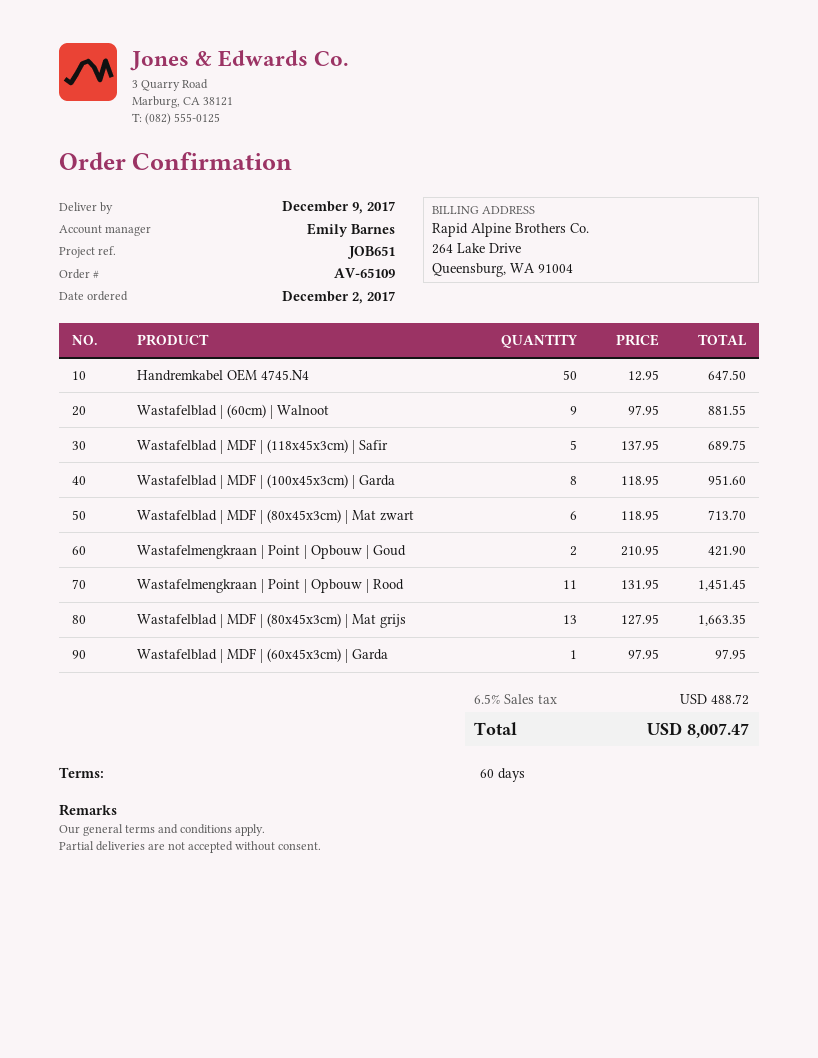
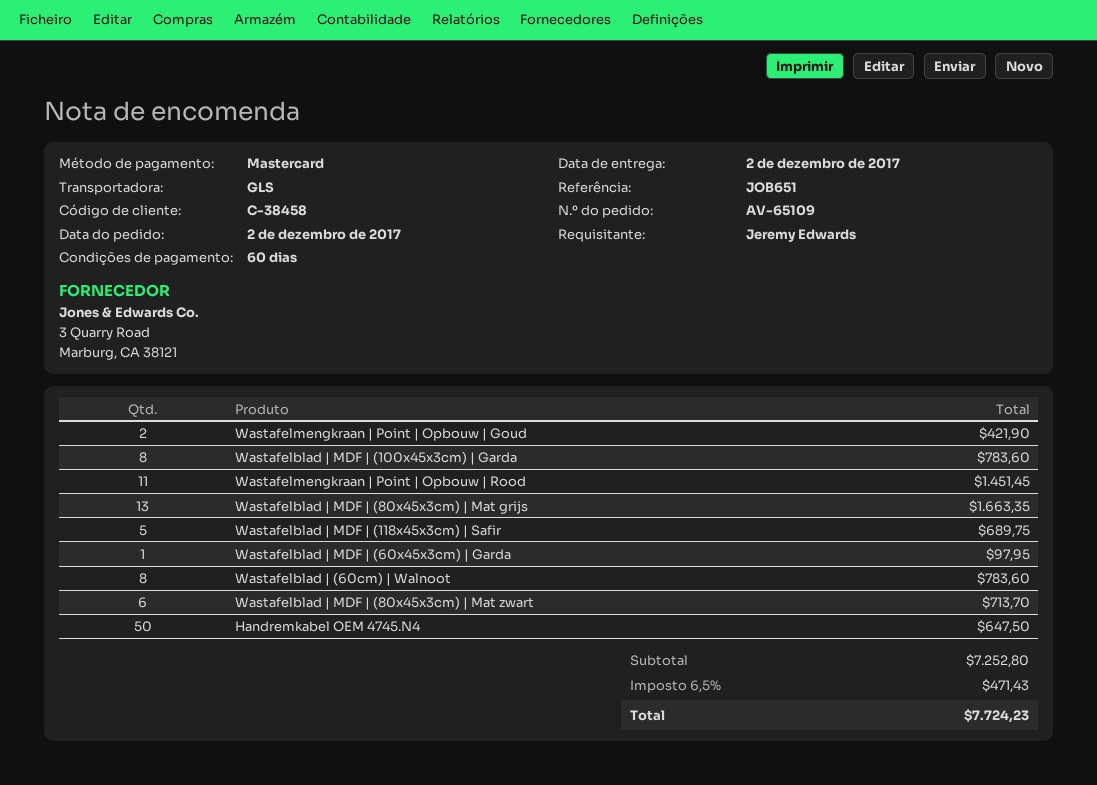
delivery date: 2017-12-09 -> 2017-12-02
Wastafelblad | (60cm) | Walnoot: 9 for 881.55 -> 8 for 783.60
Wastafelblad | MDF | (100x45x3cm) | Garda: 8 for 951.60 -> 8 for 783.60
tax: 6.5% = 488.72 -> 6.5% = 471.43
total: 8007.47 -> 7724.23

